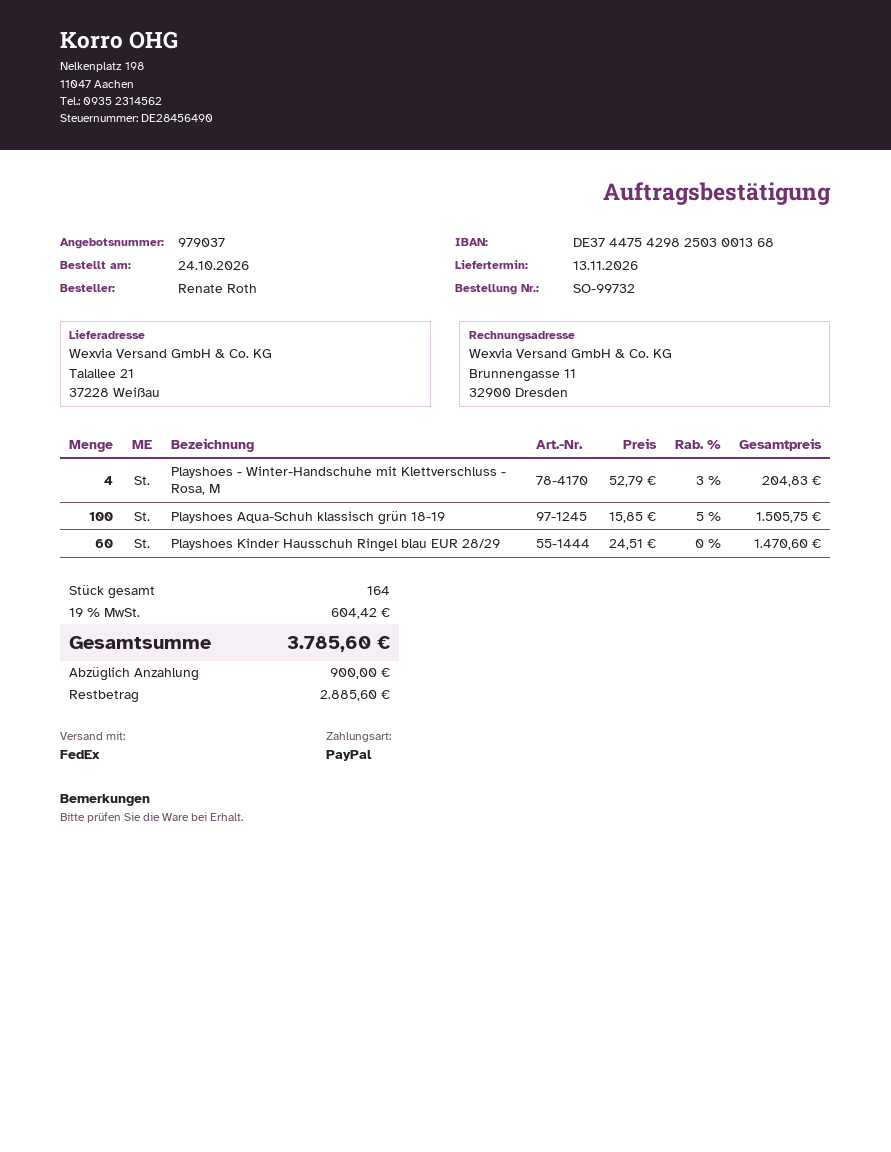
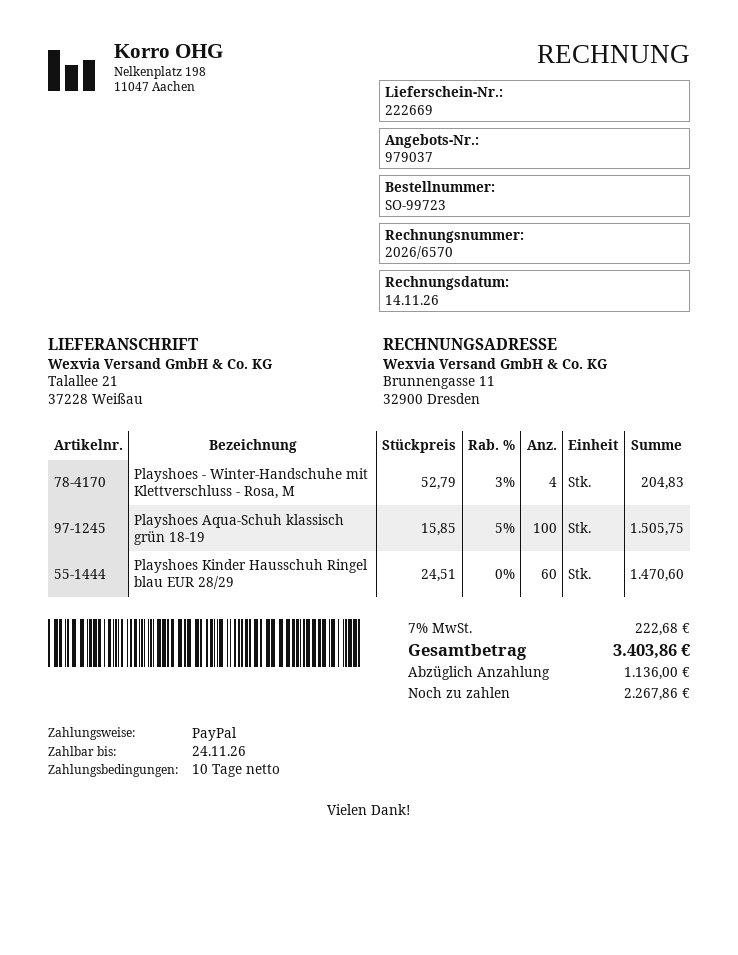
order number: SO-99732 -> SO-99723
tax: 19% = 604.42 -> 7% = 222.68
total: 3785.60 -> 3403.86
deposit: 900.00 -> 1136.00
balance: 2885.60 -> 2267.86

